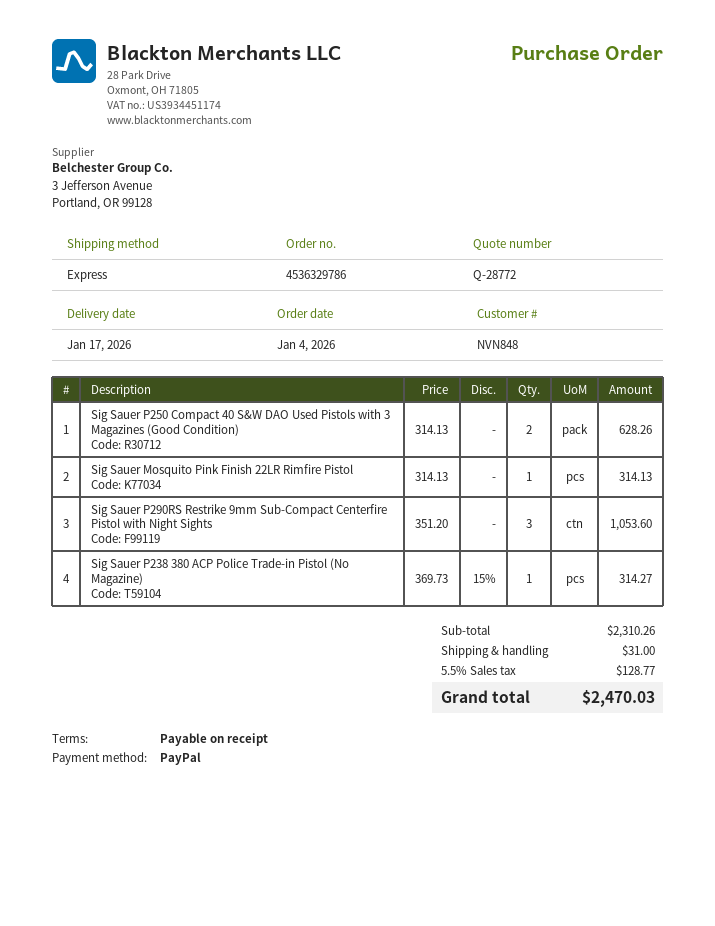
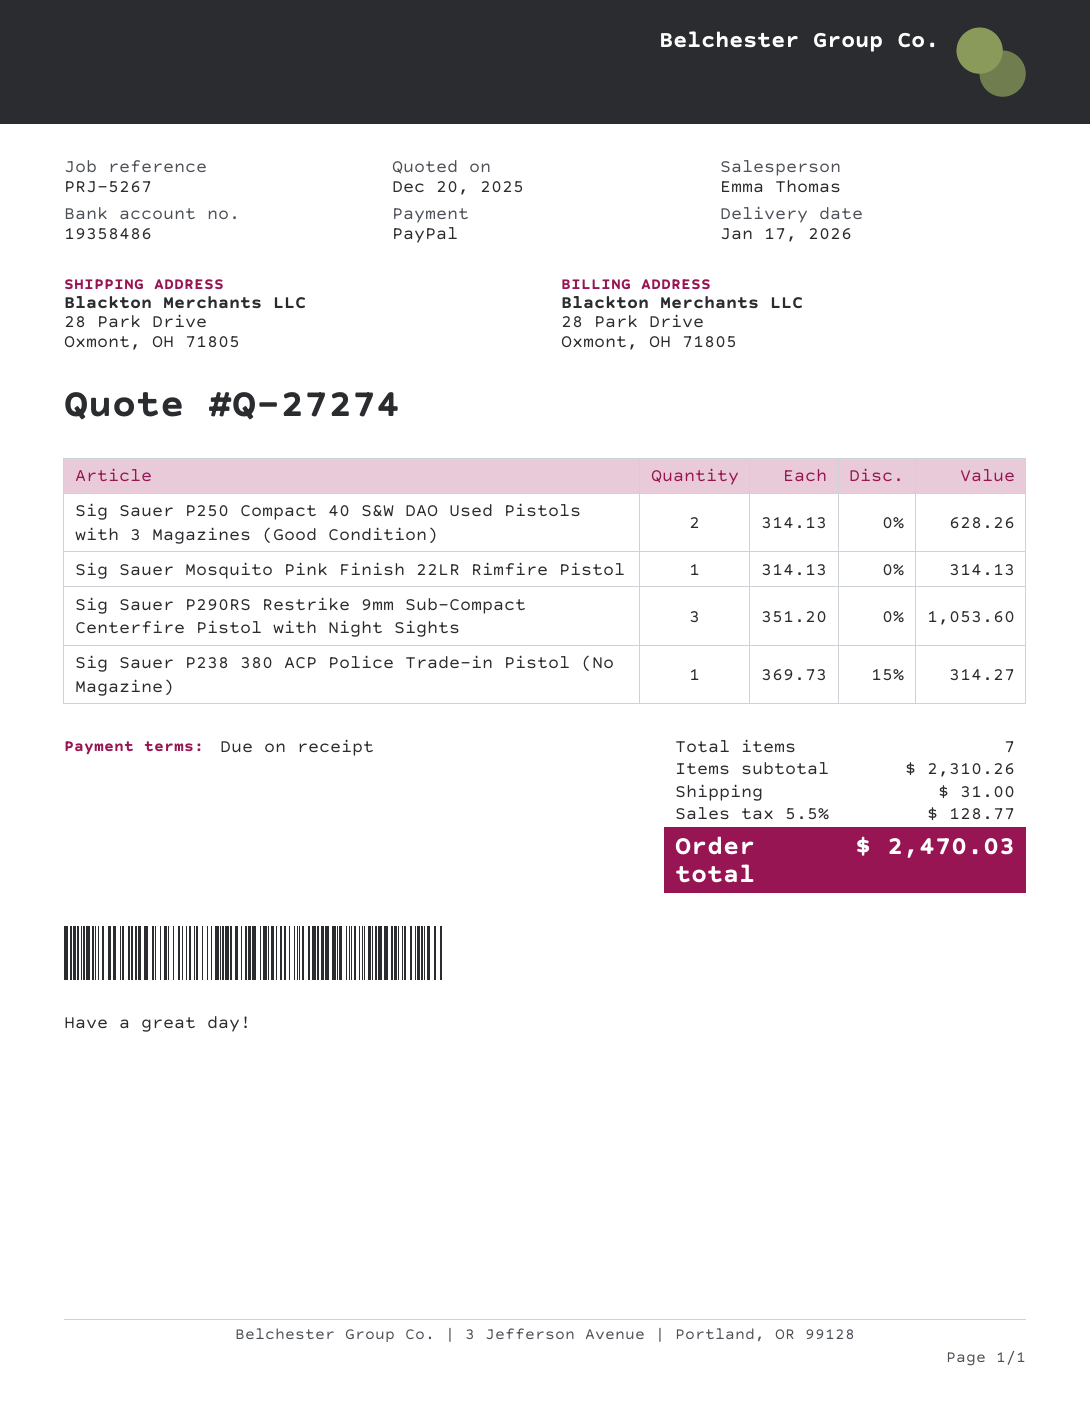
quote number: Q-28772 -> Q-27274

